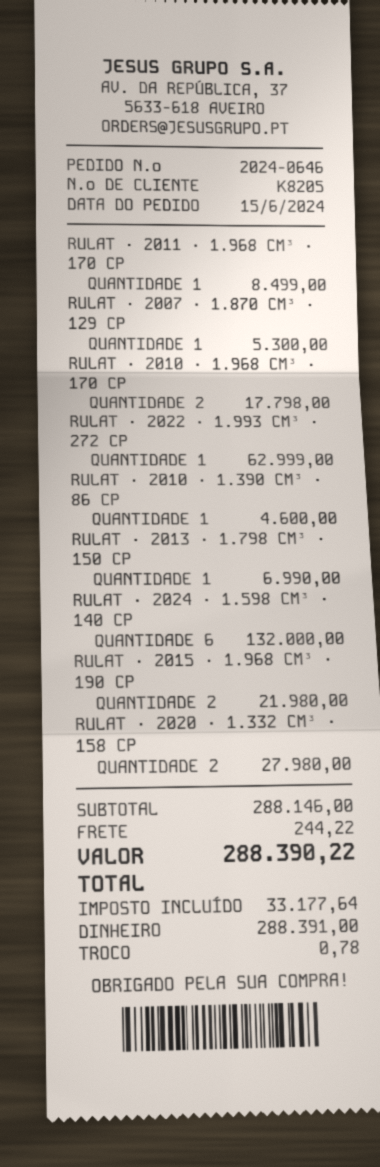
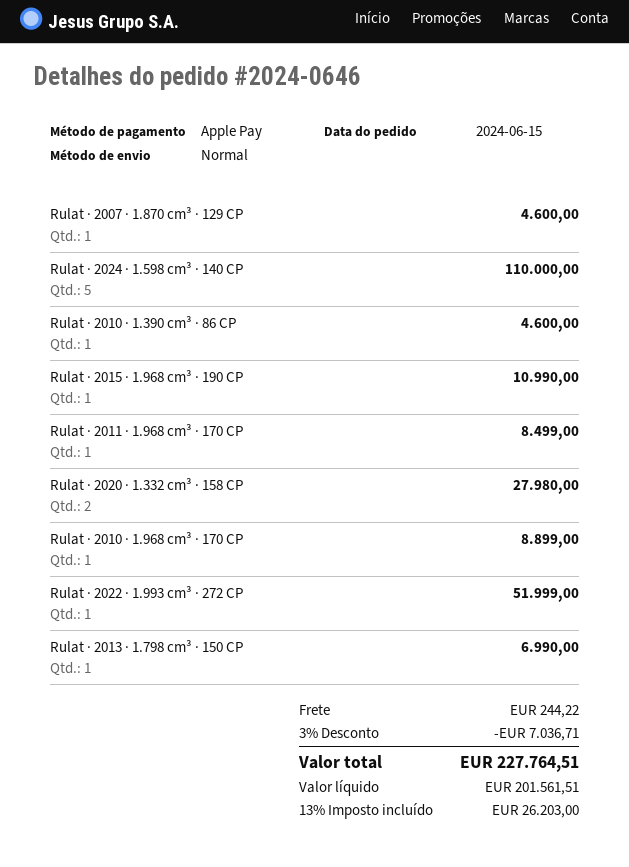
payment method: cash -> Apple Pay
RULAT · 2007 · 1.870 CM³ · 129 CP: 1 for 5300.00 -> 1 for 4600.00
RULAT · 2010 · 1.968 CM³ · 170 CP: 2 for 17798.00 -> 1 for 8899.00
RULAT · 2022 · 1.993 CM³ · 272 CP: 1 for 62999.00 -> 1 for 51999.00
RULAT · 2024 · 1.598 CM³ · 140 CP: 6 for 132000.00 -> 5 for 110000.00
RULAT · 2015 · 1.968 CM³ · 190 CP: 2 for 21980.00 -> 1 for 10990.00
discount: none -> 3% = 7036.71
tax: 33177.64 -> 26203.00
total: 288390.22 -> 227764.51

